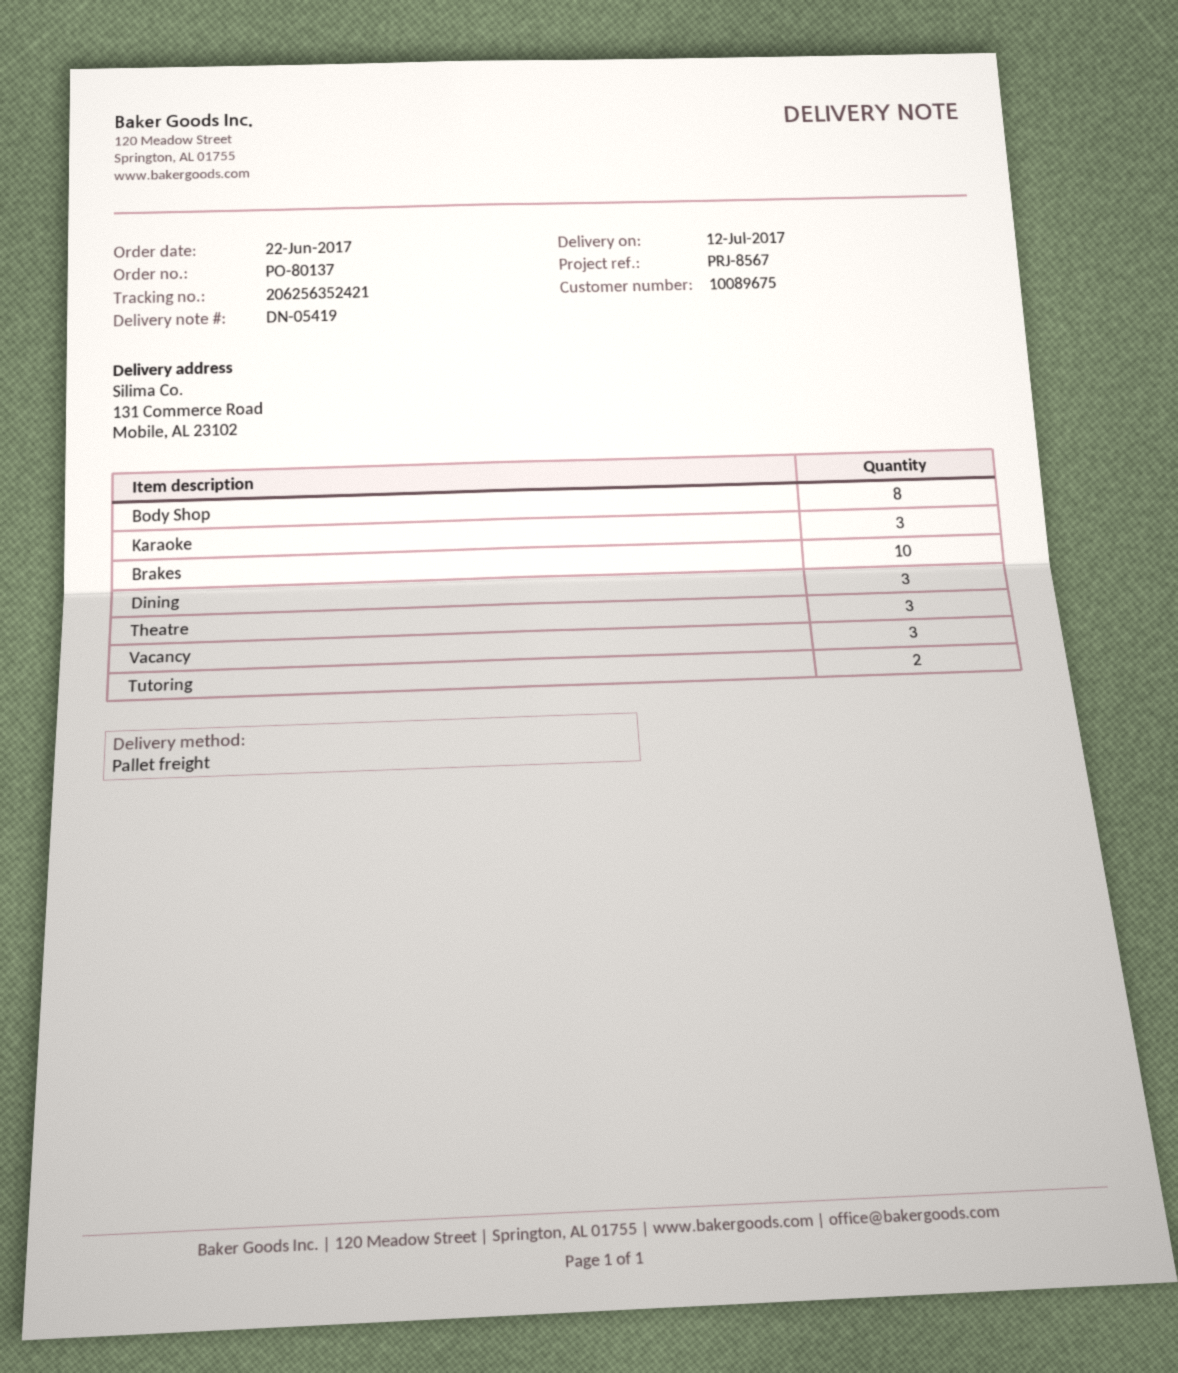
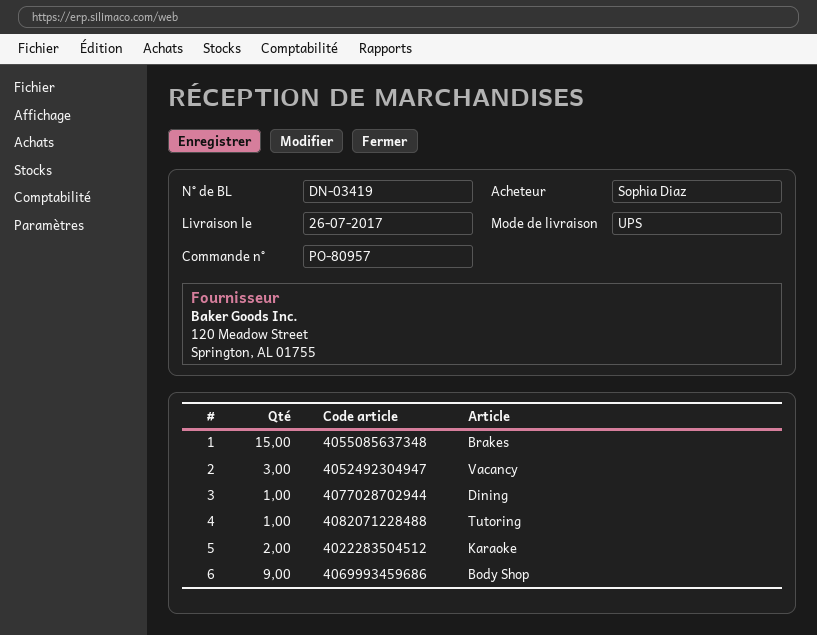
order number: PO-80137 -> PO-80957
delivery note number: DN-05419 -> DN-03419
delivery date: 2017-07-12 -> 2017-07-26
shipping method: pallet freight -> UPS
Body Shop: 8 -> 9
Karaoke: 3 -> 2
Brakes: 10 -> 15
Dining: 3 -> 1
Theatre: 3 -> none
Tutoring: 2 -> 1

